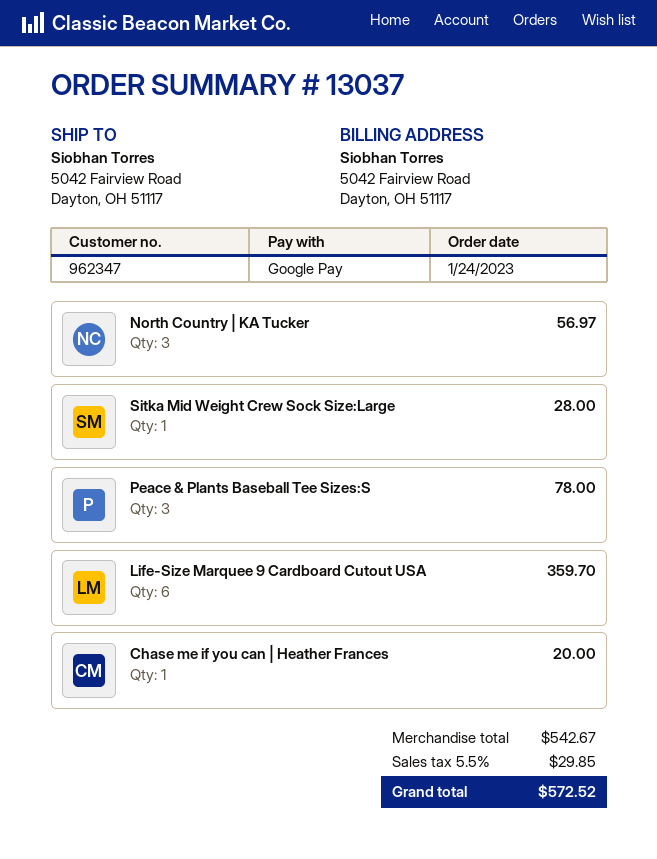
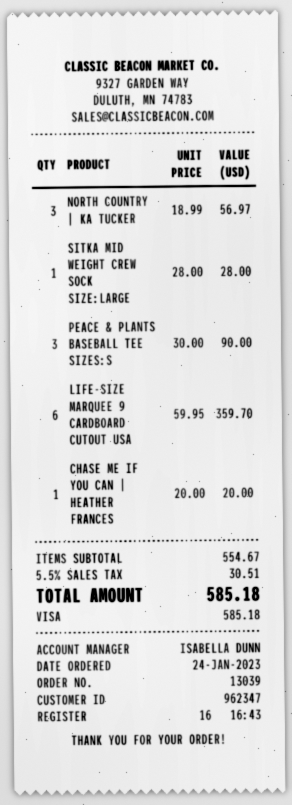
order number: 13037 -> 13039
payment method: Google Pay -> Visa
Peace & Plants Baseball Tee Sizes:S: 3 for 78.00 -> 3 for 90.00
subtotal: 542.67 -> 554.67
tax: 5.5% = 29.85 -> 5.5% = 30.51
total: 572.52 -> 585.18

